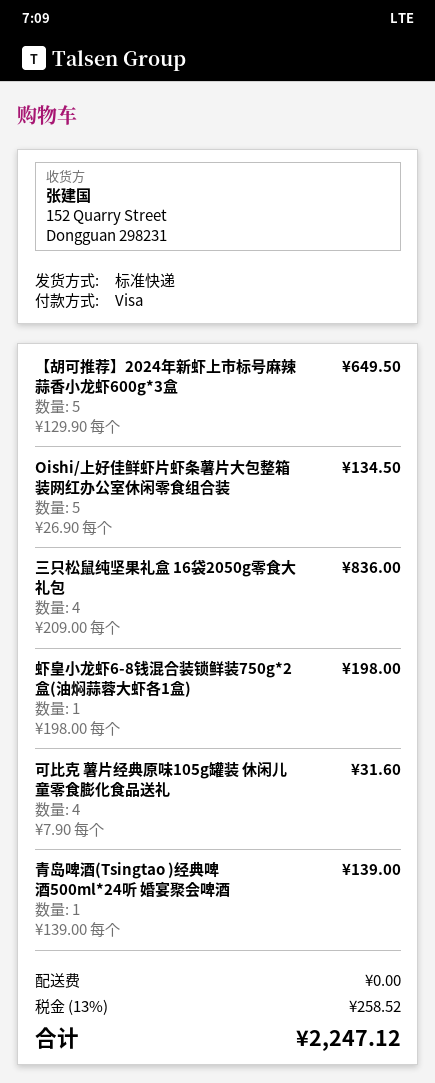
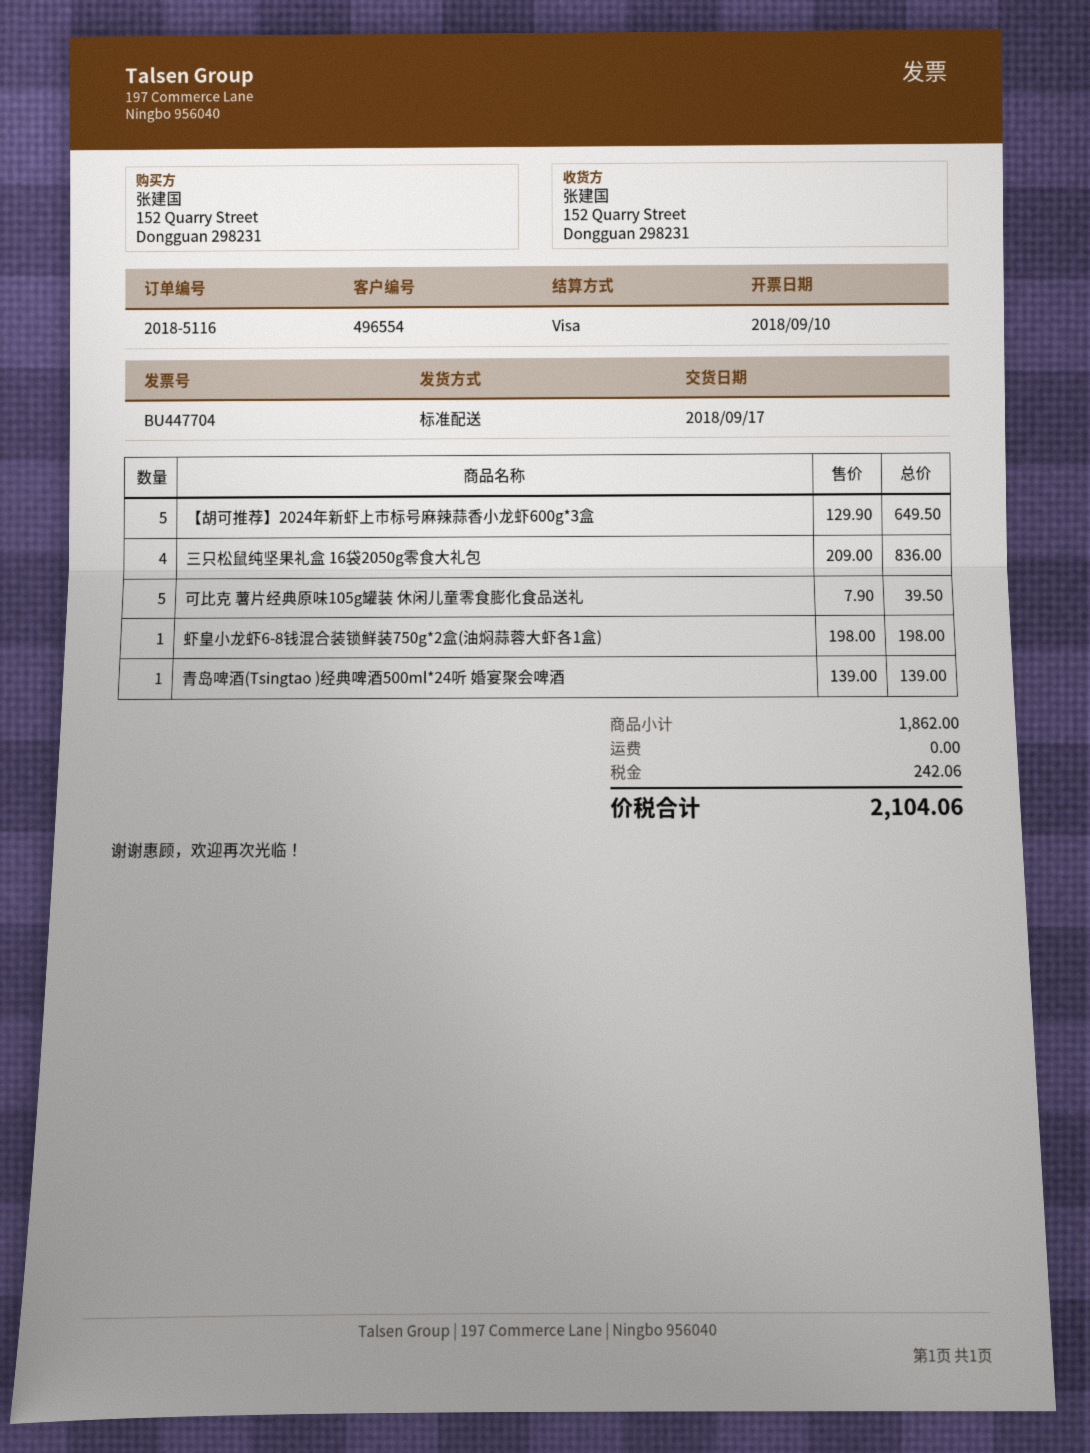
Oishi/上好佳鲜虾片虾条薯片大包整箱装网红办公室休闲零食组合装: 5 x 26.90 = 134.50 -> none
可比克 薯片经典原味105g罐装 休闲儿童零食膨化食品送礼: 4 x 7.90 = 31.60 -> 5 x 7.90 = 39.50
tax: 258.52 -> 242.06
total: 2247.12 -> 2104.06

